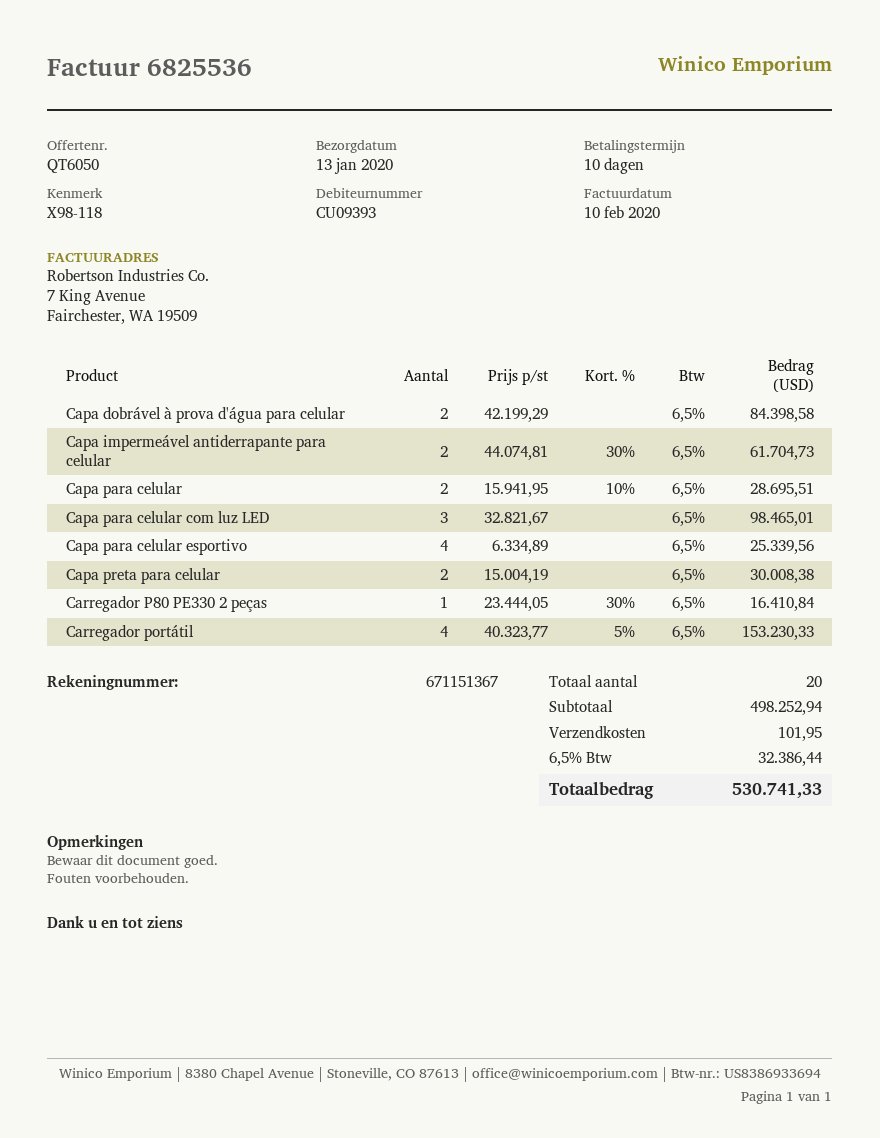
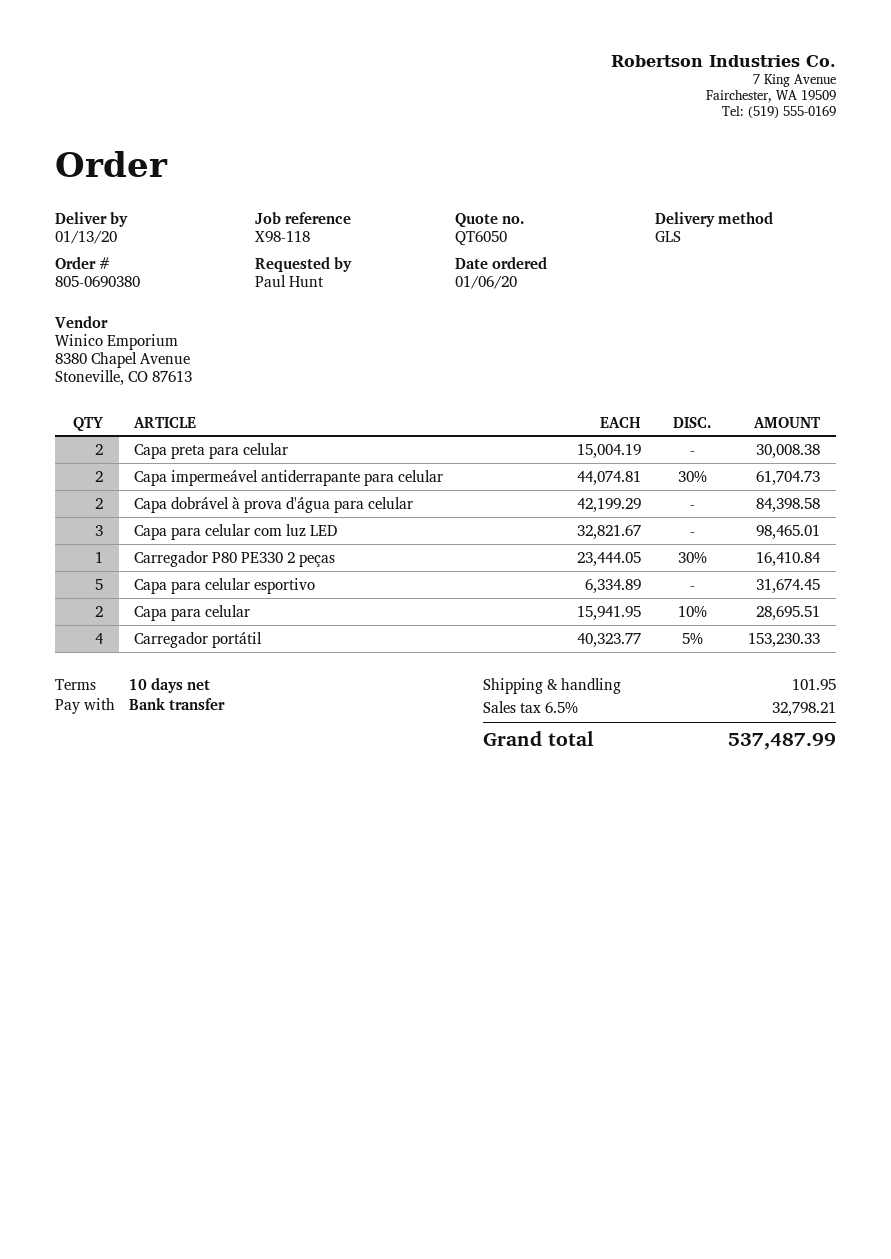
Capa para celular esportivo: 4 x 6334.89 = 25339.56 -> 5 x 6334.89 = 31674.45
tax: 6.5% = 32386.44 -> 6.5% = 32798.21
total: 530741.33 -> 537487.99

